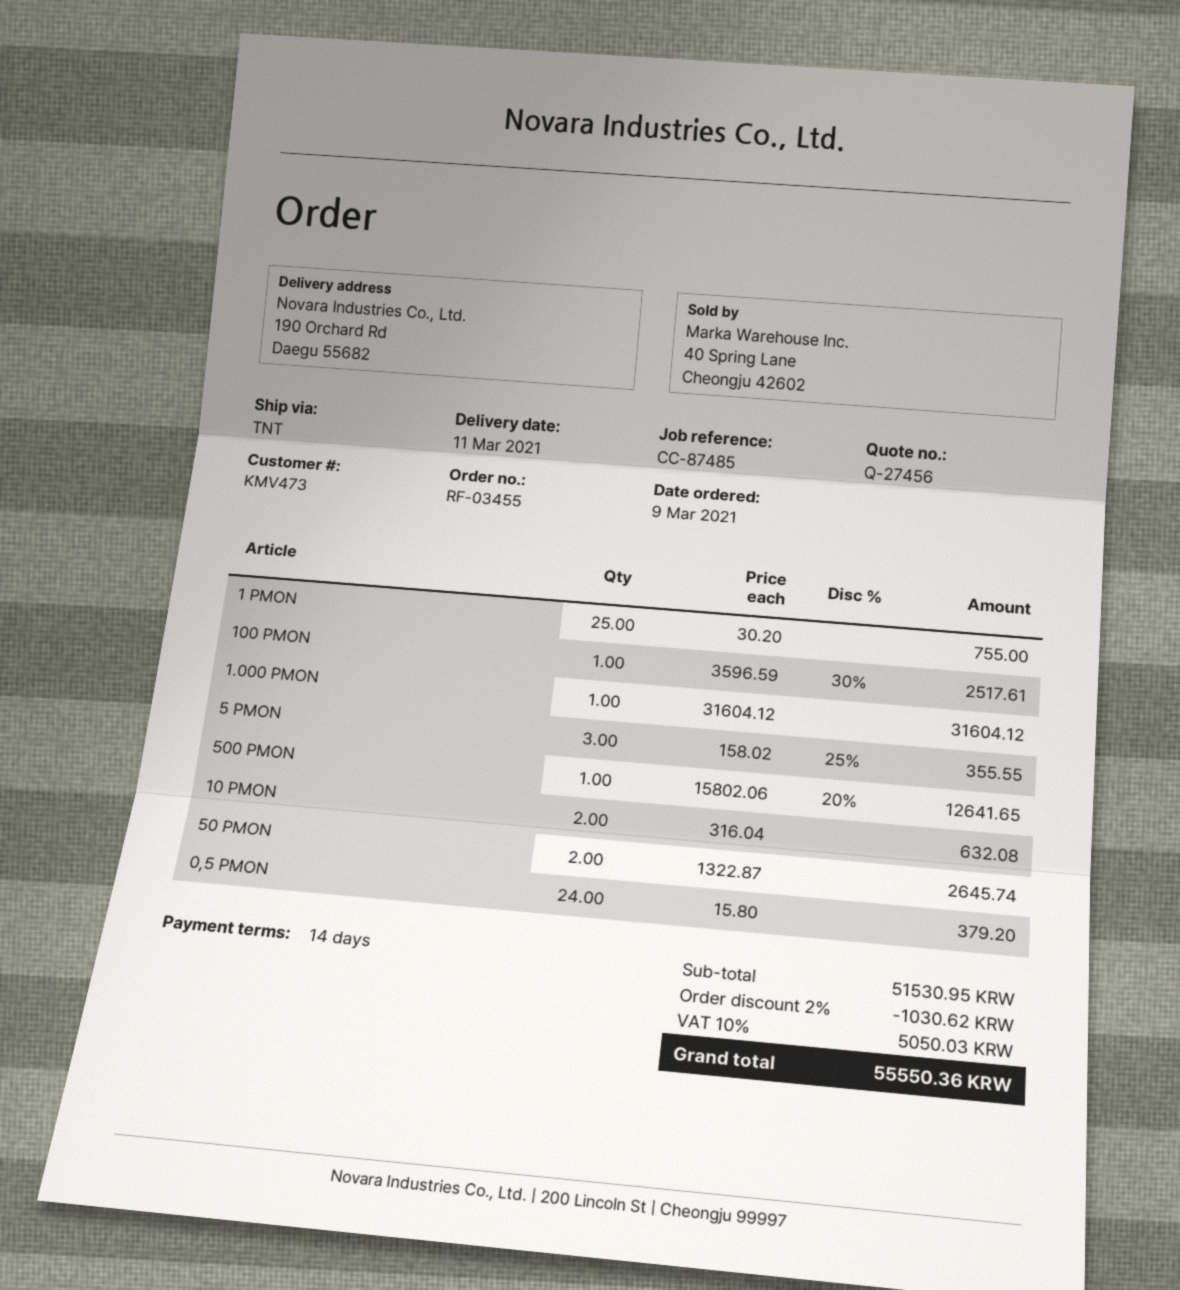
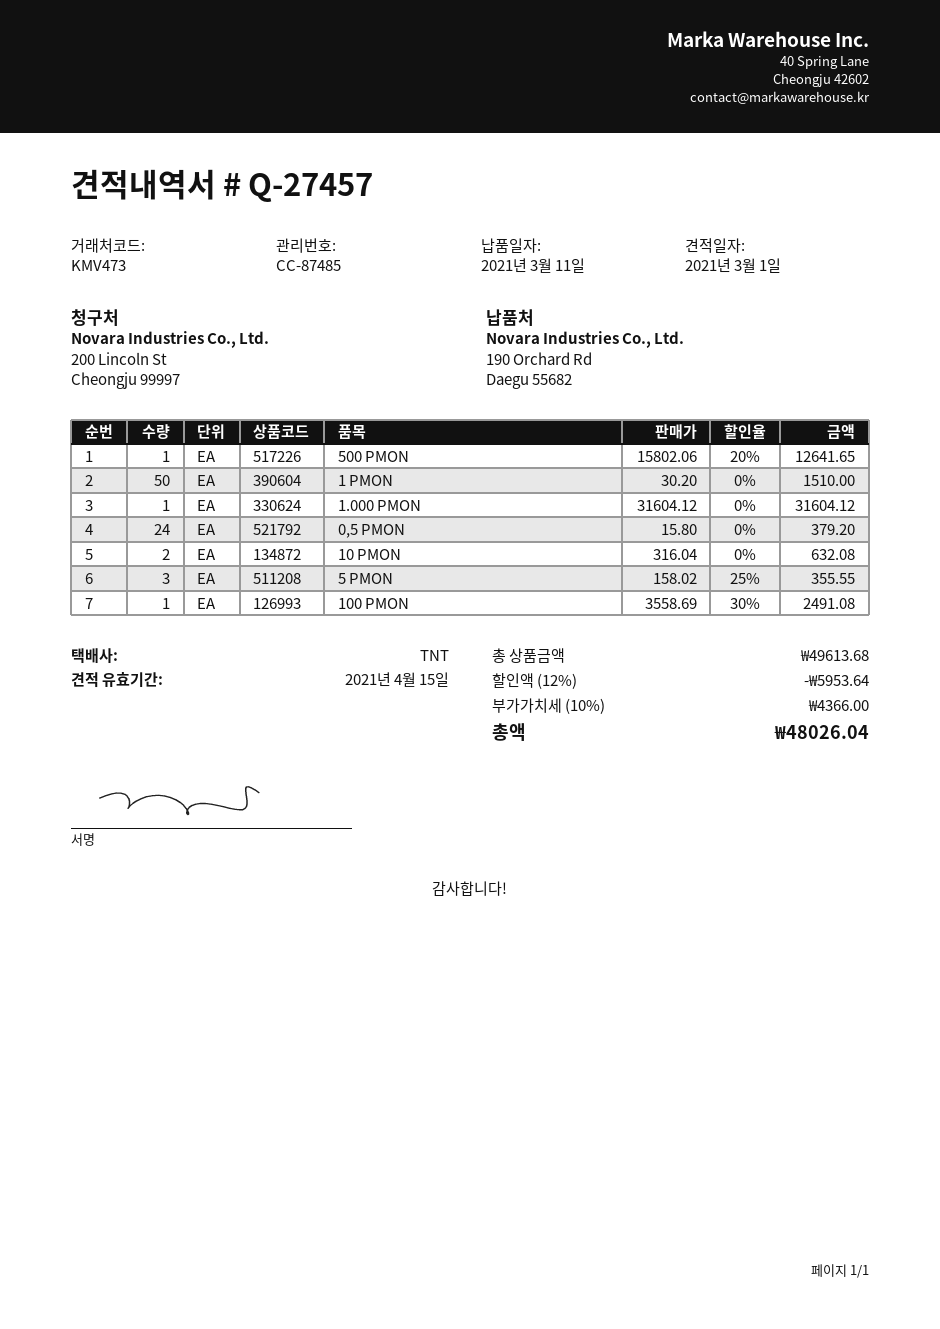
quote number: Q-27456 -> Q-27457
1 PMON: 25 x 30.20 = 755.00 -> 50 x 30.20 = 1510.00
100 PMON: 1 x 3596.59 - 30% = 2517.61 -> 1 x 3558.69 - 30% = 2491.08
50 PMON: 2 x 1322.87 = 2645.74 -> none
subtotal: 51530.95 -> 49613.68
discount: 2% = 1030.62 -> 12% = 5953.64
tax: 10% = 5050.03 -> 10% = 4366.00
total: 55550.36 -> 48026.04

